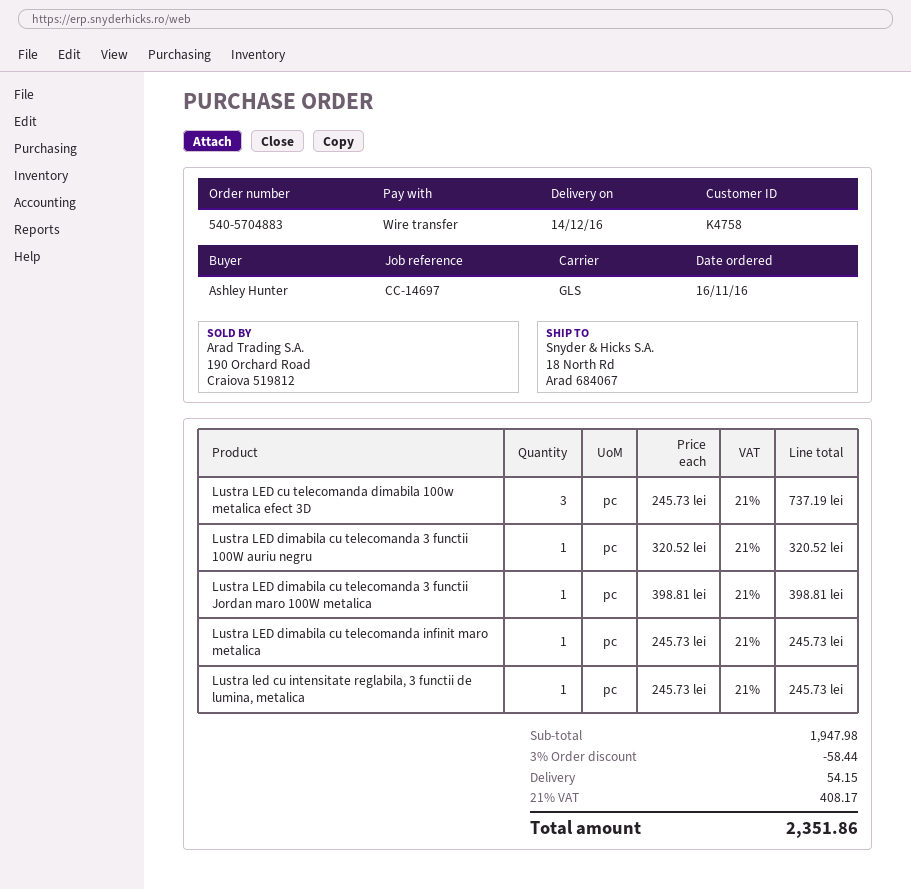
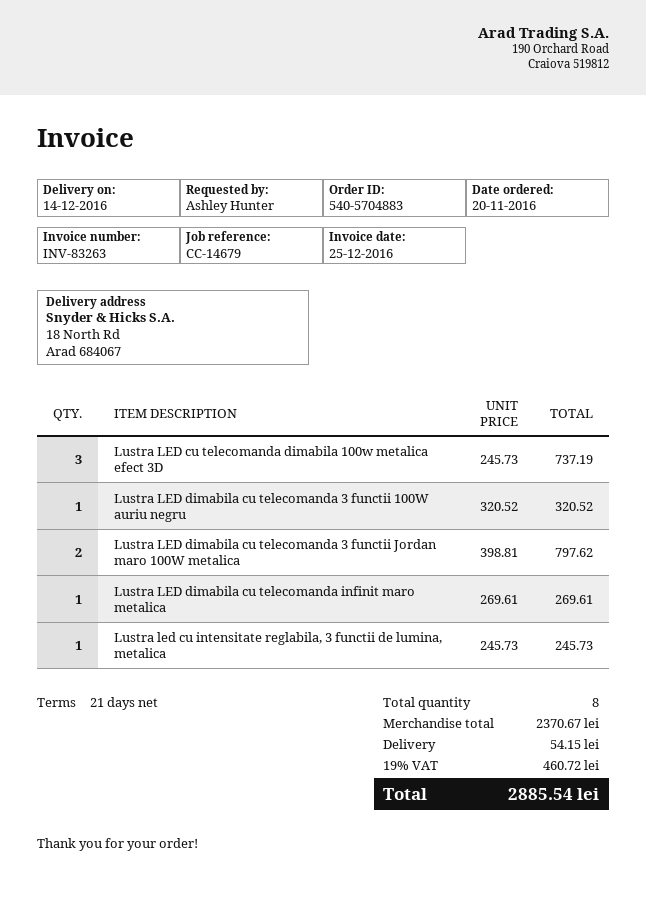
order date: 2016-11-16 -> 2016-11-20
reference: CC-14697 -> CC-14679
Lustra LED dimabila cu telecomanda 3 functii Jordan maro 100W metalica: 1 x 398.81 = 398.81 -> 2 x 398.81 = 797.62
Lustra LED dimabila cu telecomanda infinit maro metalica: 1 x 245.73 = 245.73 -> 1 x 269.61 = 269.61
subtotal: 1947.98 -> 2370.67
discount: 3% = 58.44 -> none
tax: 21% = 408.17 -> 19% = 460.72
total: 2351.86 -> 2885.54

